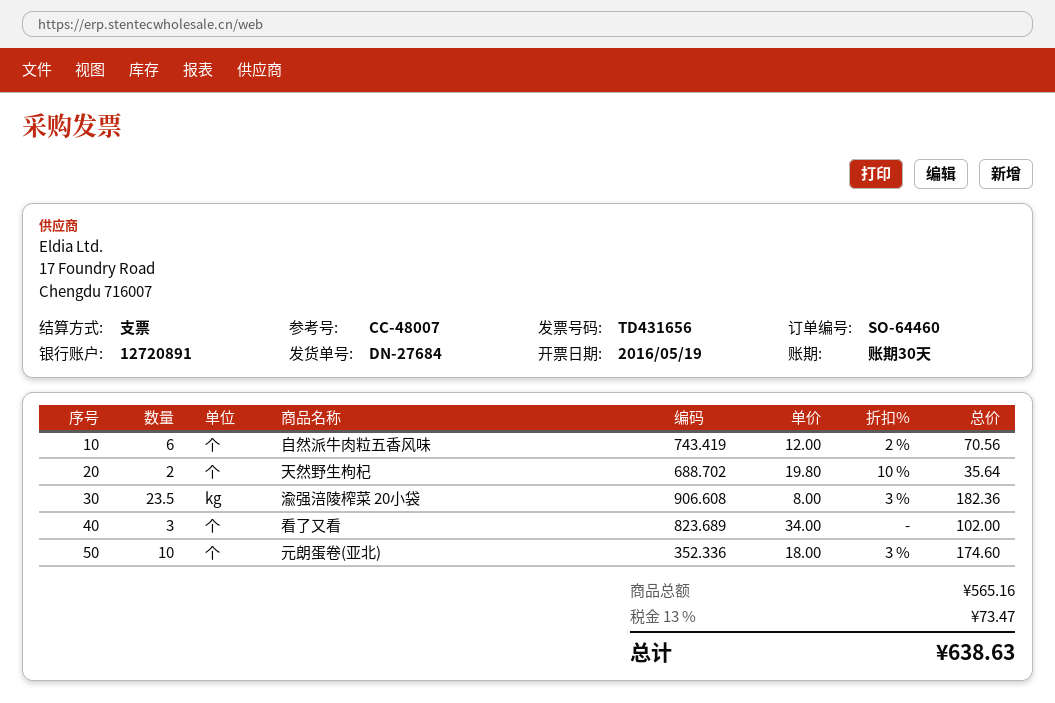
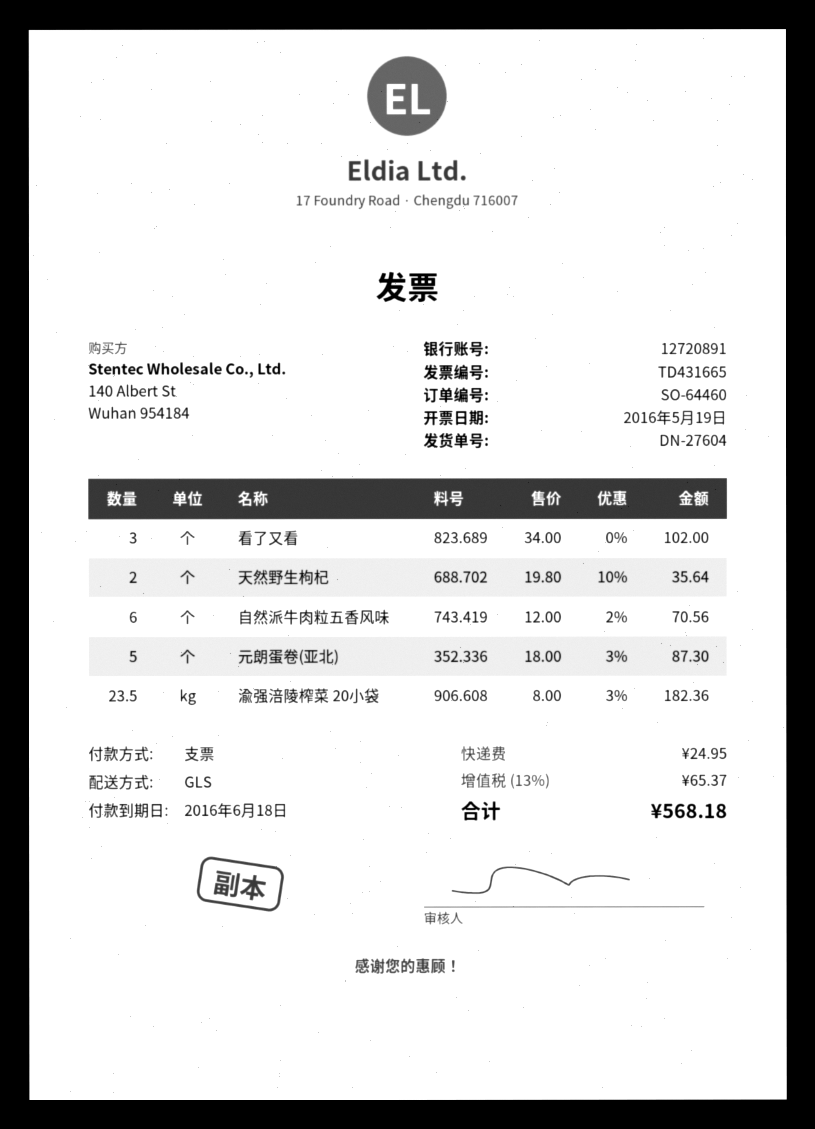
delivery note number: DN-27684 -> DN-27604
invoice number: TD431656 -> TD431665
元朗蛋卷(亚北): 10 x 18.00 - 3% = 174.60 -> 5 x 18.00 - 3% = 87.30
shipping: none -> 24.95
tax: 13% = 73.47 -> 13% = 65.37
total: 638.63 -> 568.18

